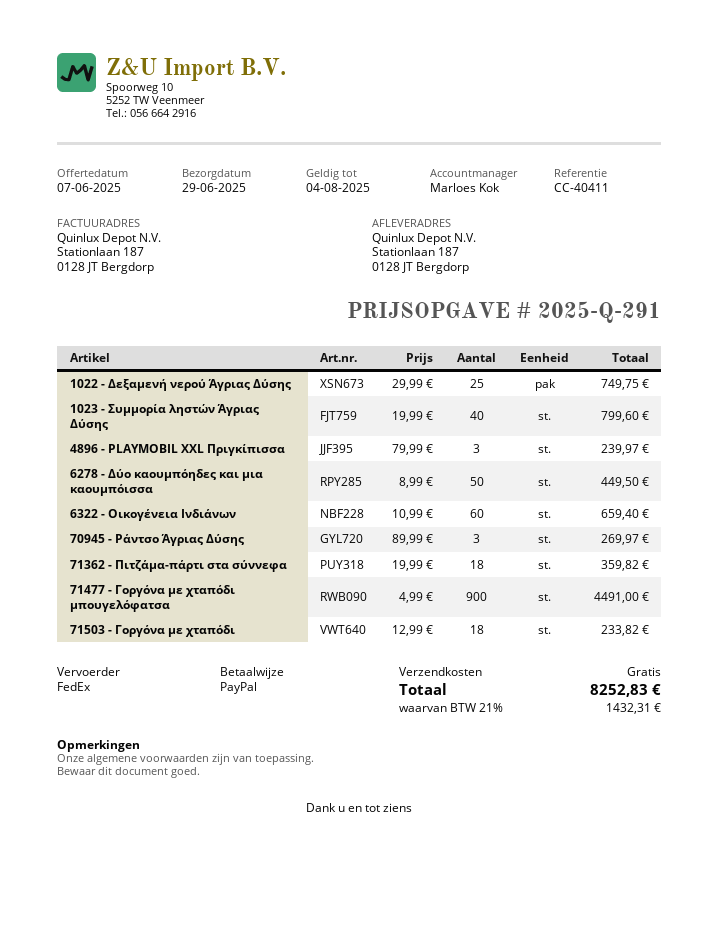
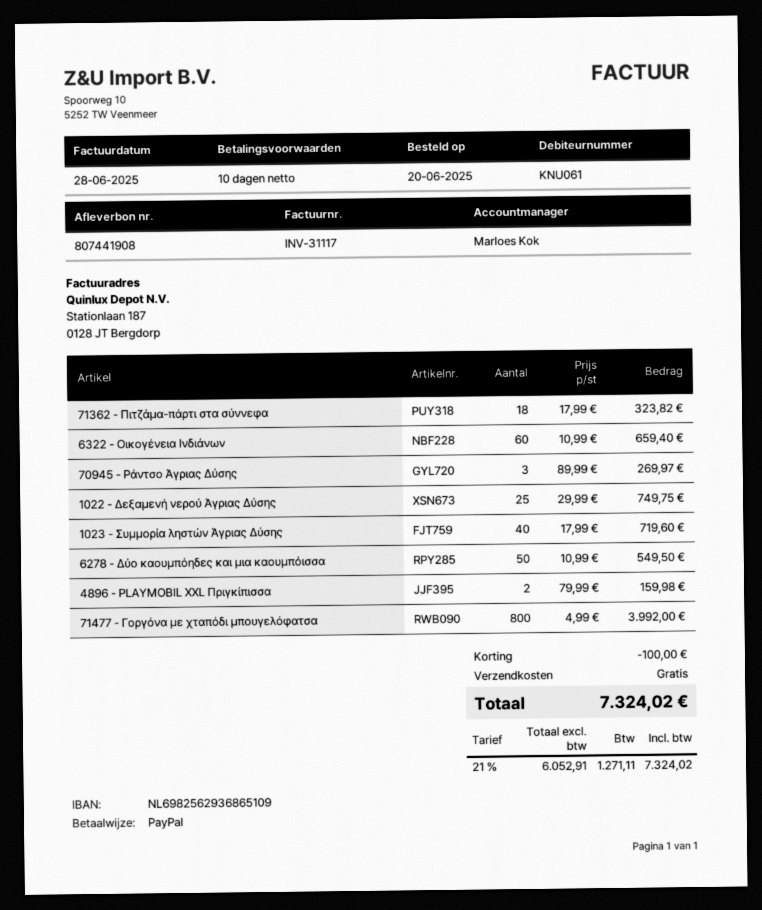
1023 - Συμμορία ληστών Άγριας Δύσης: 40 x 19.99 = 799.60 -> 40 x 17.99 = 719.60
4896 - PLAYMOBIL XXL Πριγκίπισσα: 3 x 79.99 = 239.97 -> 2 x 79.99 = 159.98
6278 - Δύο καουμπόηδες και μια καουμπόισσα: 50 x 8.99 = 449.50 -> 50 x 10.99 = 549.50
71362 - Πιτζάμα-πάρτι στα σύννεφα: 18 x 19.99 = 359.82 -> 18 x 17.99 = 323.82
71477 - Γοργόνα με χταπόδι μπουγελόφατσα: 900 x 4.99 = 4491.00 -> 800 x 4.99 = 3992.00
71503 - Γοργόνα με χταπόδι: 18 x 12.99 = 233.82 -> none
discount: none -> 100.00
tax: 21% = 1432.31 -> 21% = 1271.11
total: 8252.83 -> 7324.02

